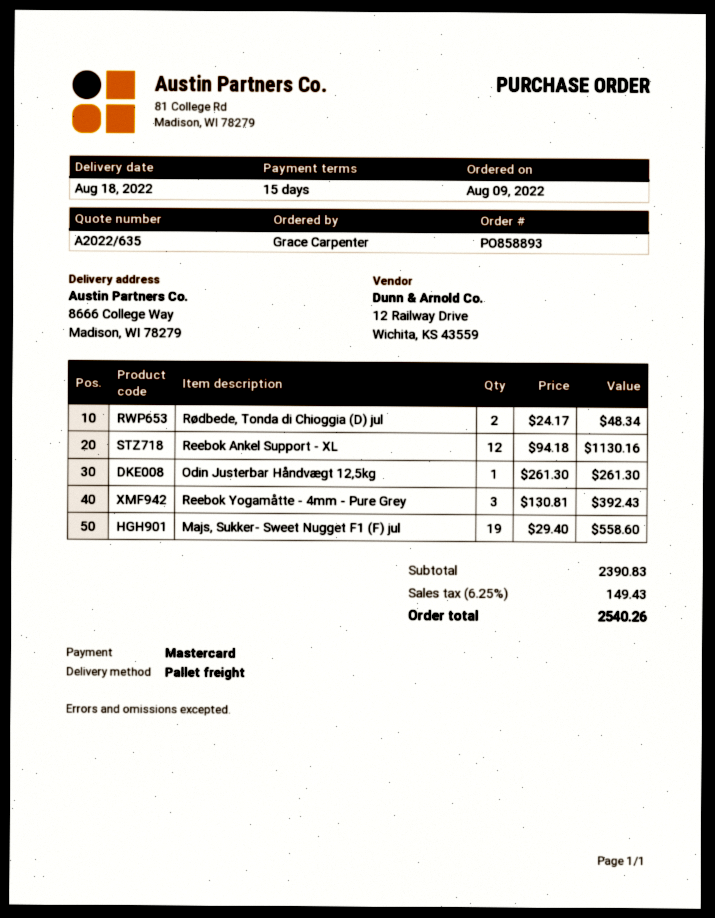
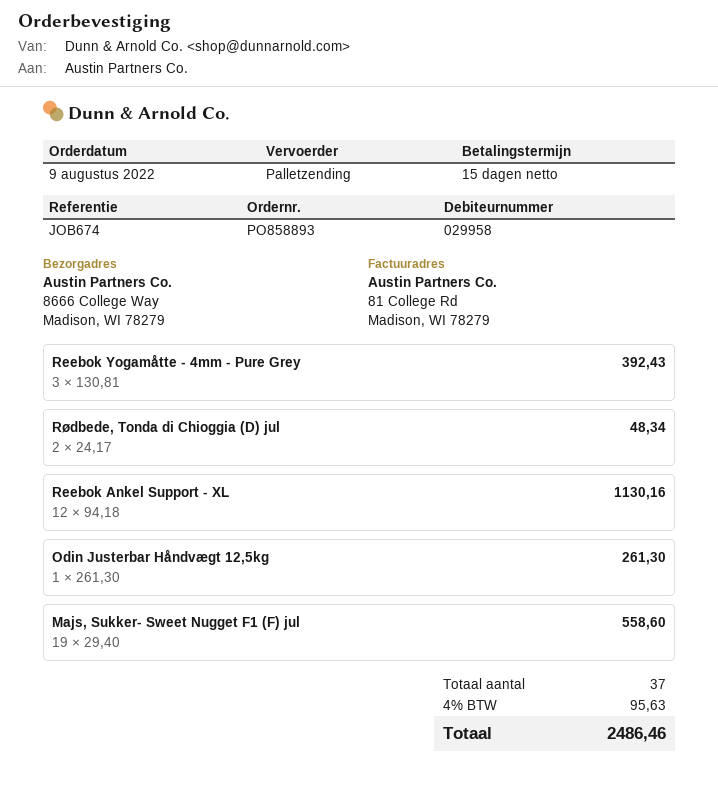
tax: 6.25% = 149.43 -> 4% = 95.63
total: 2540.26 -> 2486.46

